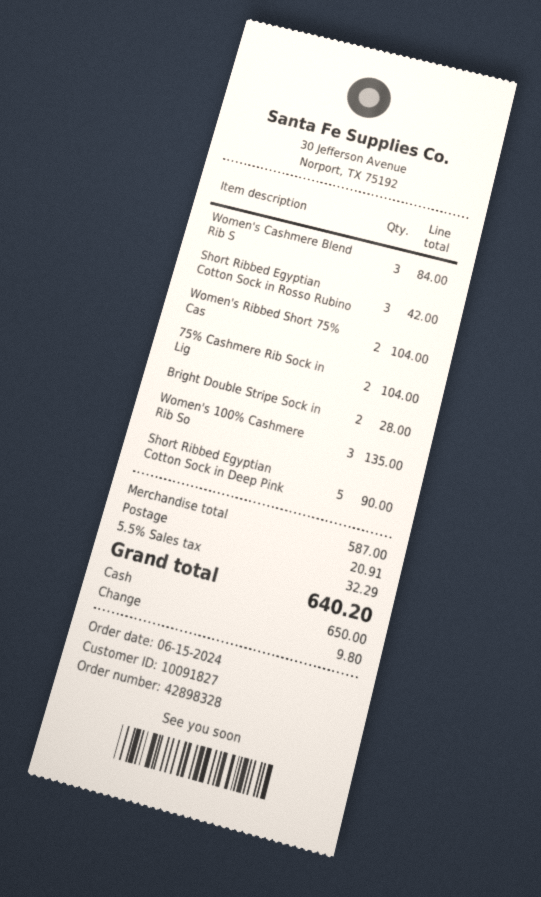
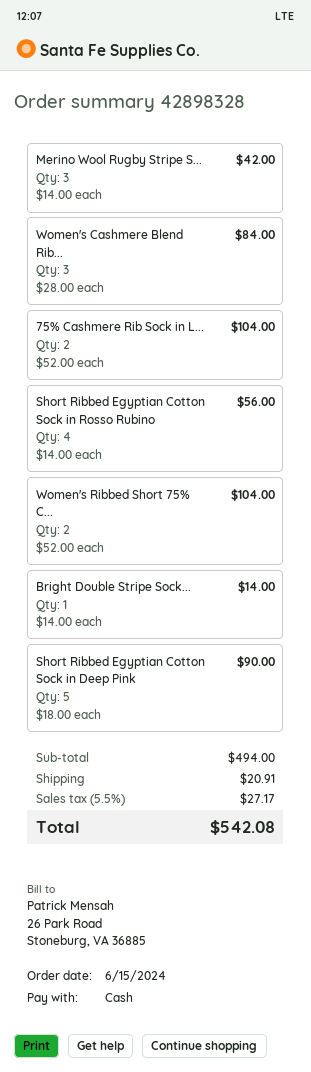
Short Ribbed Egyptian Cotton Sock in Rosso Rubino: 3 for 42.00 -> 4 for 56.00
Bright Double Stripe Sock in: 2 for 28.00 -> 1 for 14.00
Women's 100% Cashmere Rib So: 3 for 135.00 -> none
Merino Wool Rugby Stripe S...: none -> 3 for 42.00
subtotal: 587.00 -> 494.00
tax: 5.5% = 32.29 -> 5.5% = 27.17
total: 640.20 -> 542.08

